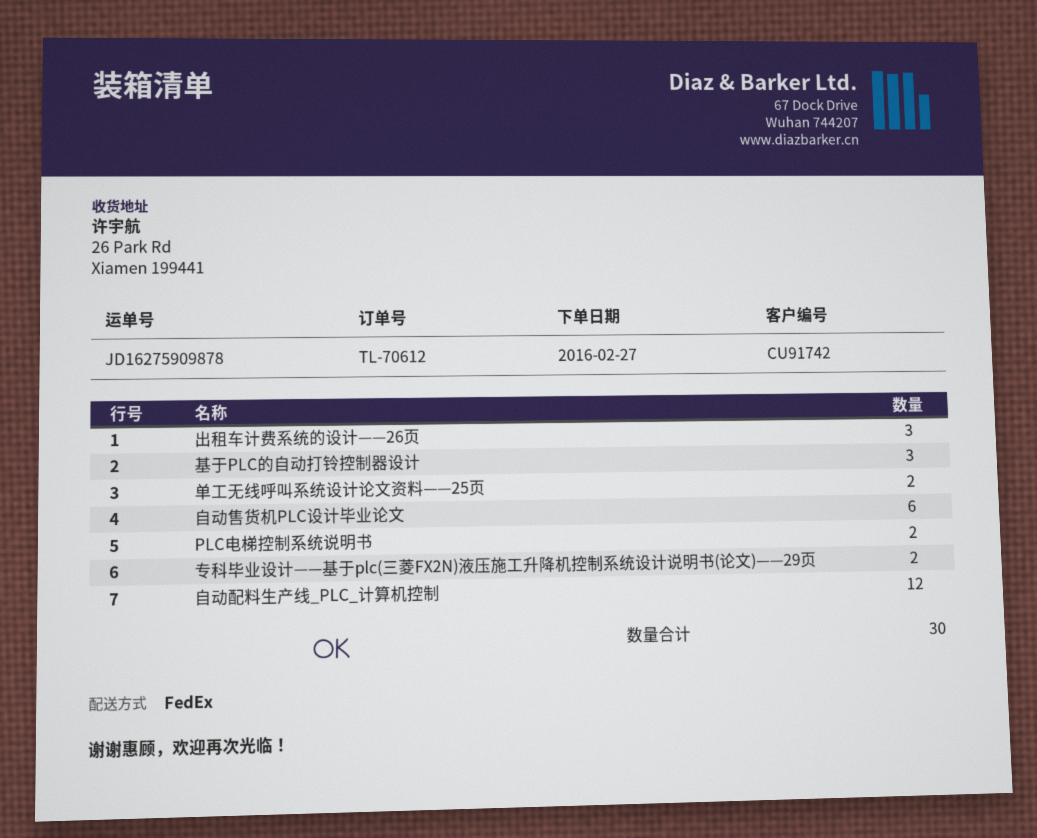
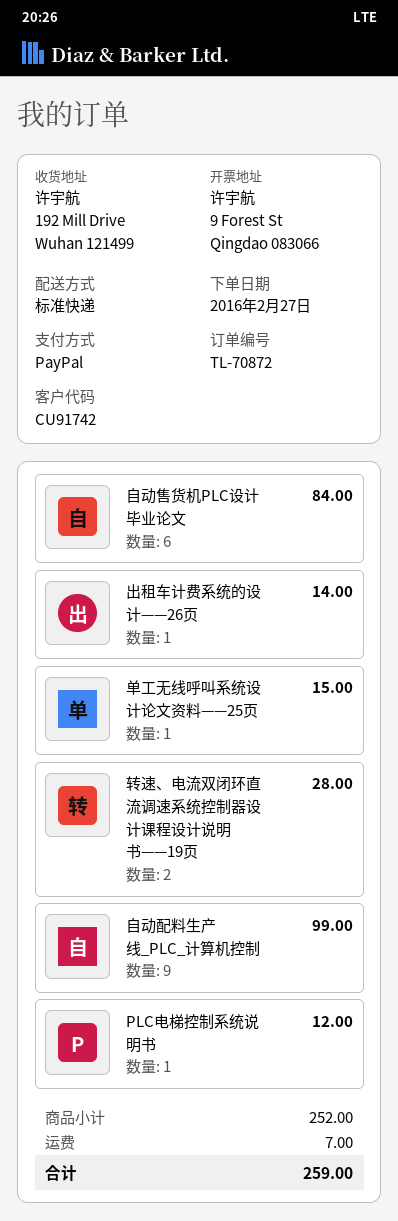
order number: TL-70612 -> TL-70872
shipping method: FedEx -> standard
ship to: 26 Park Rd, Xiamen 199441 -> 192 Mill Drive, Wuhan 121499
出租车计费系统的设计——26页: 3 -> 1
基于PLC的自动打铃控制器设计: 3 -> none
单工无线呼叫系统设计论文资料——25页: 2 -> 1
PLC电梯控制系统说明书: 2 -> 1
专科毕业设计——基于plc(三菱FX2N)液压施工升降机控制系统设计说明书(论文)——29页: 2 -> none
自动配料生产线_PLC_计算机控制: 12 -> 9
转速、电流双闭环直流调速系统控制器设计课程设计说明书——19页: none -> 2

